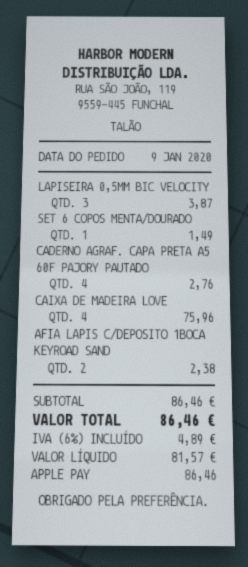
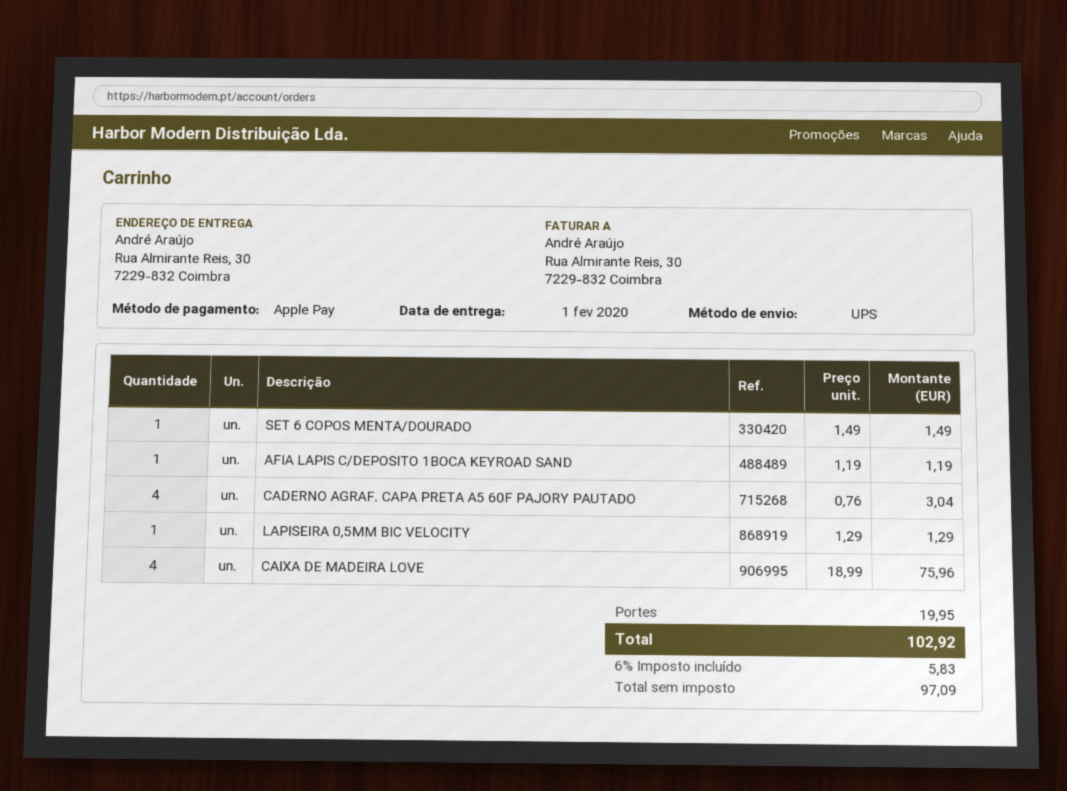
LAPISEIRA 0,5MM BIC VELOCITY: 3 for 3.87 -> 1 for 1.29
CADERNO AGRAF. CAPA PRETA A5 60F PAJORY PAUTADO: 4 for 2.76 -> 4 for 3.04
AFIA LAPIS C/DEPOSITO 1BOCA KEYROAD SAND: 2 for 2.38 -> 1 for 1.19
shipping: none -> 19.95
net: 81.57 -> 97.09
tax: 6% = 4.89 -> 6% = 5.83
total: 86.46 -> 102.92

